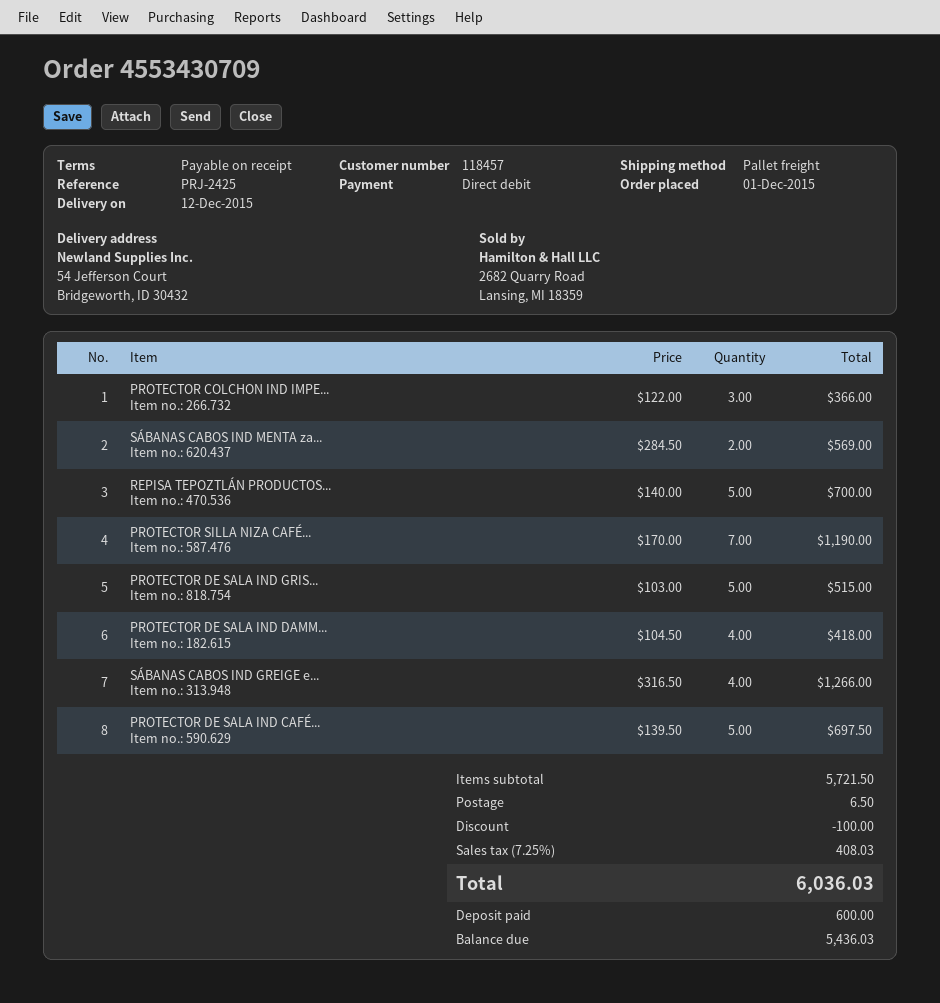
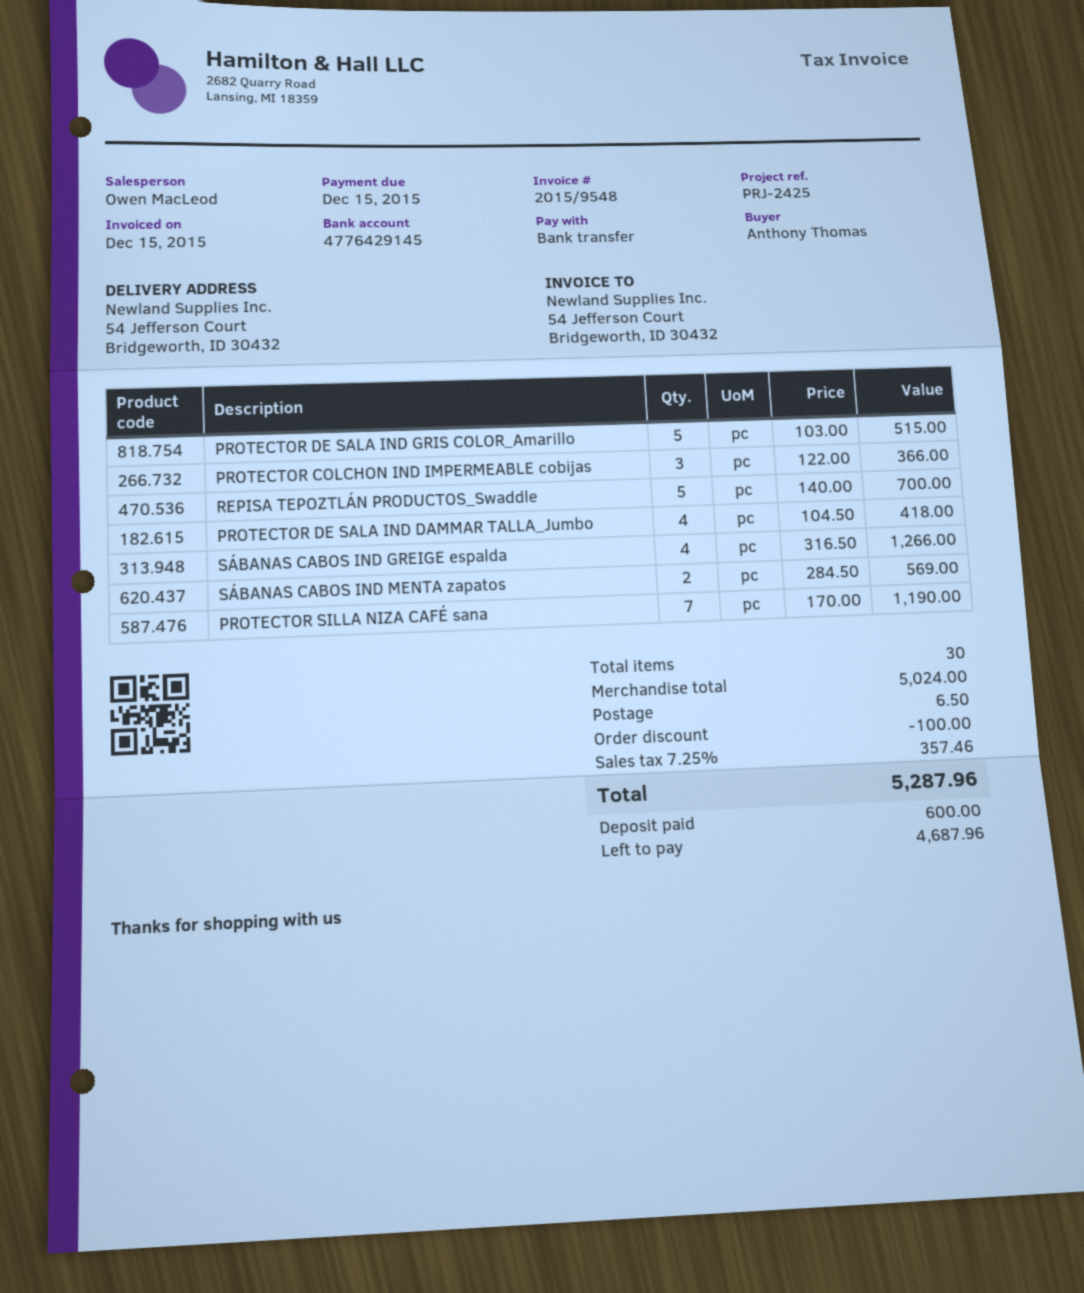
payment method: direct debit -> bank transfer
PROTECTOR DE SALA IND CAFÉ...: 5 x 139.50 = 697.50 -> none
subtotal: 5721.50 -> 5024.00
tax: 7.25% = 408.03 -> 7.25% = 357.46
total: 6036.03 -> 5287.96
balance: 5436.03 -> 4687.96

